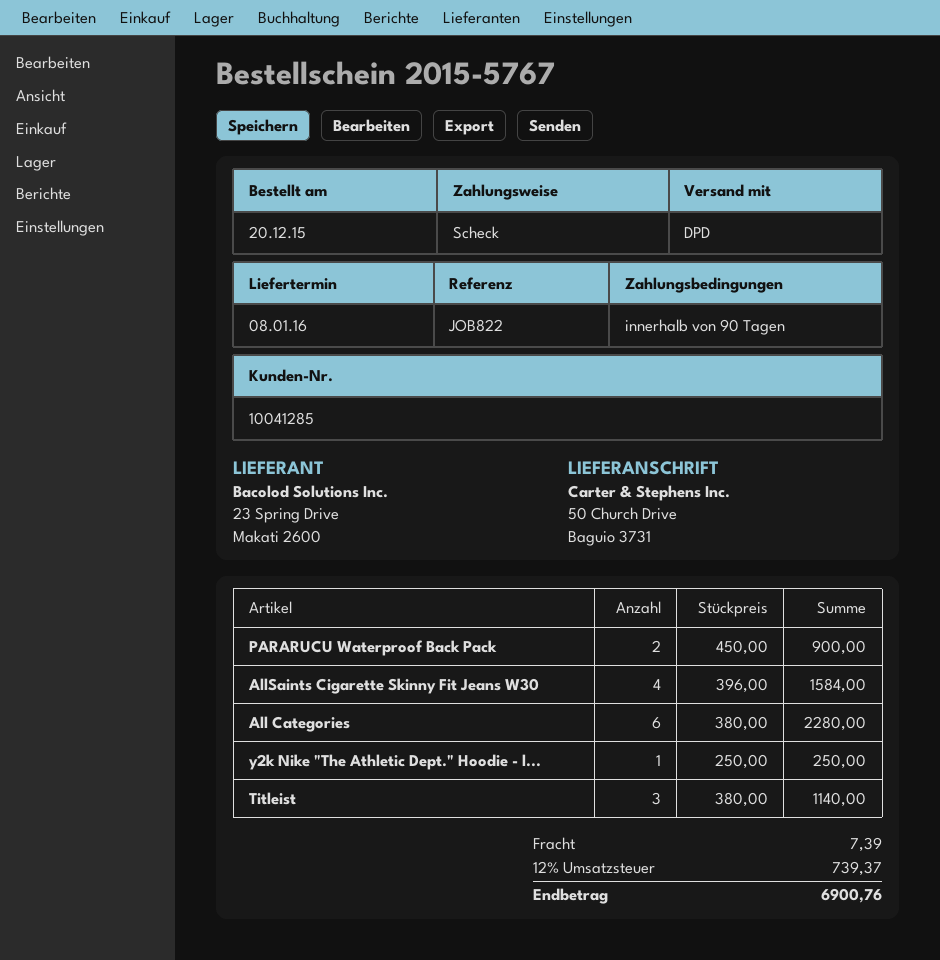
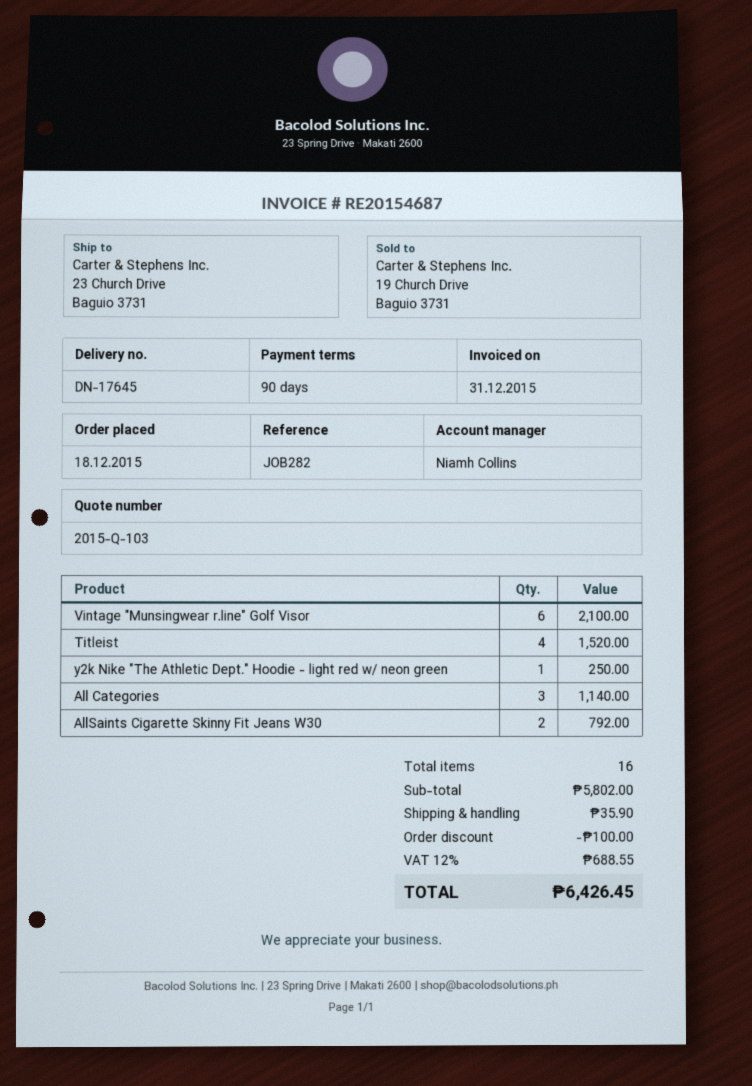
order date: 2015-12-20 -> 2015-12-18
reference: JOB822 -> JOB282
ship to: 50 Church Drive, Baguio 3731 -> 23 Church Drive, Baguio 3731
PARARUCU Waterproof Back Pack: 2 for 900.00 -> none
AllSaints Cigarette Skinny Fit Jeans W30: 4 for 1584.00 -> 2 for 792.00
All Categories: 6 for 2280.00 -> 3 for 1140.00
Titleist: 3 for 1140.00 -> 4 for 1520.00
Vintage "Munsingwear r.line" Golf Visor: none -> 6 for 2100.00
discount: none -> 100.00
shipping: 7.39 -> 35.90
tax: 12% = 739.37 -> 12% = 688.55
total: 6900.76 -> 6426.45

